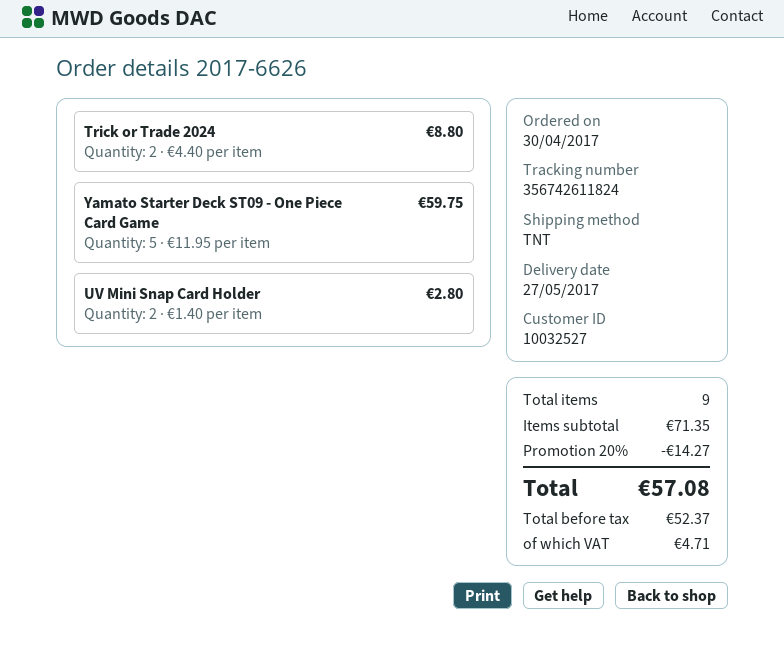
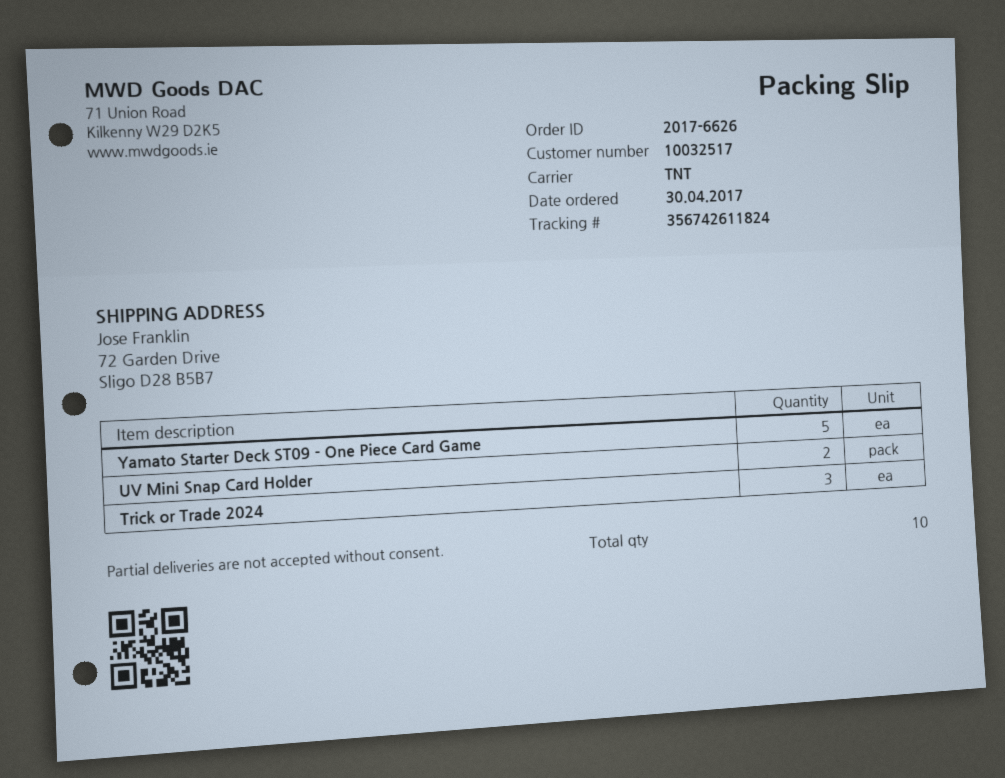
customer number: 10032527 -> 10032517
Trick or Trade 2024: 2 -> 3
total quantity: 9 -> 10

